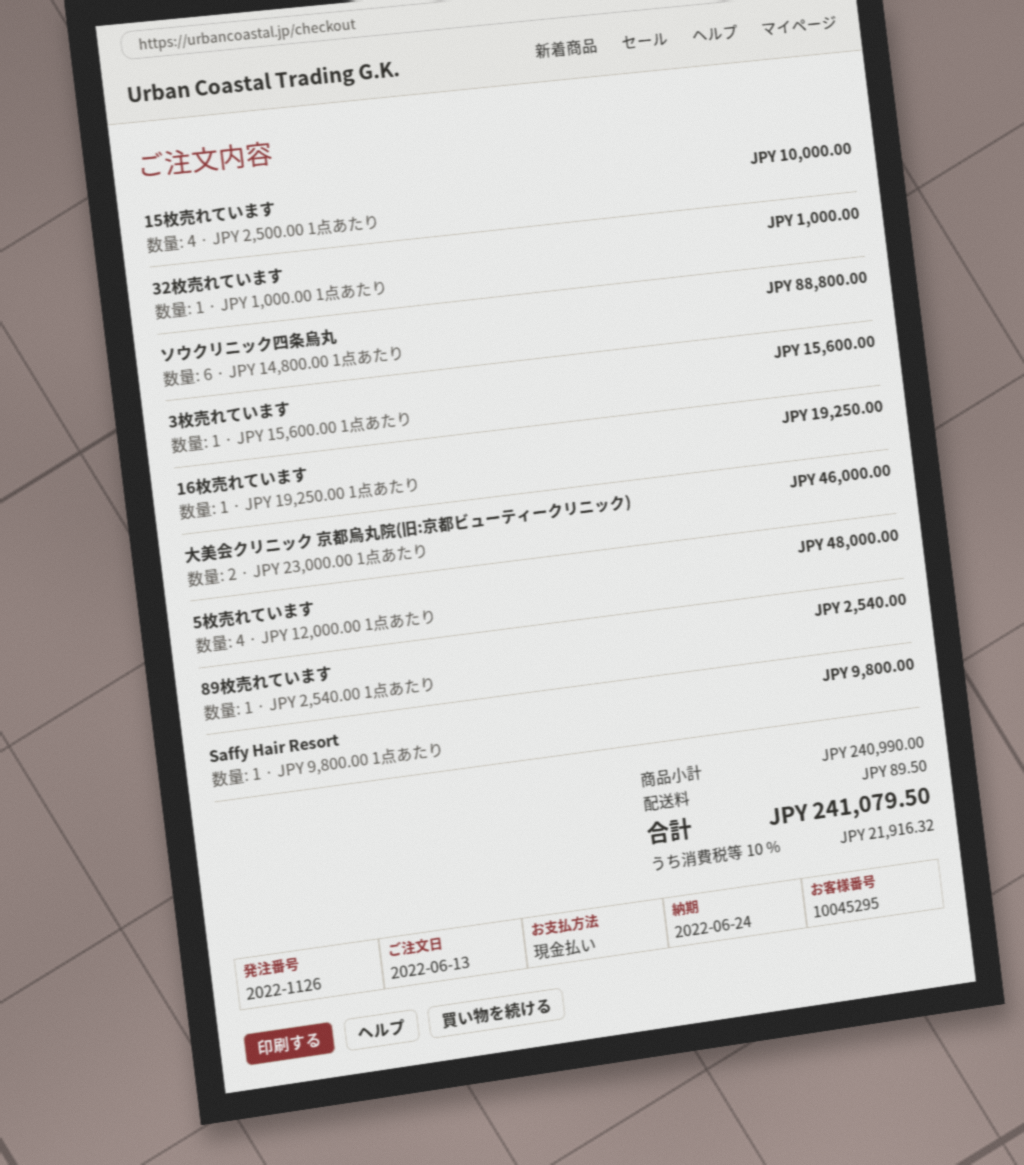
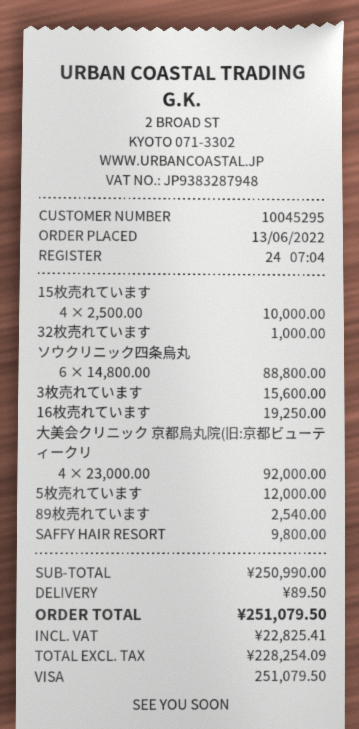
payment method: cash -> Visa
大美会クリニック 京都烏丸院(旧:京都ビューティークリニック): 2 x 23000.00 = 46000.00 -> 4 x 23000.00 = 92000.00
5枚売れています: 4 x 12000.00 = 48000.00 -> 1 x 12000.00 = 12000.00
subtotal: 240990.00 -> 250990.00
tax: 21916.32 -> 22825.41
total: 241079.50 -> 251079.50

